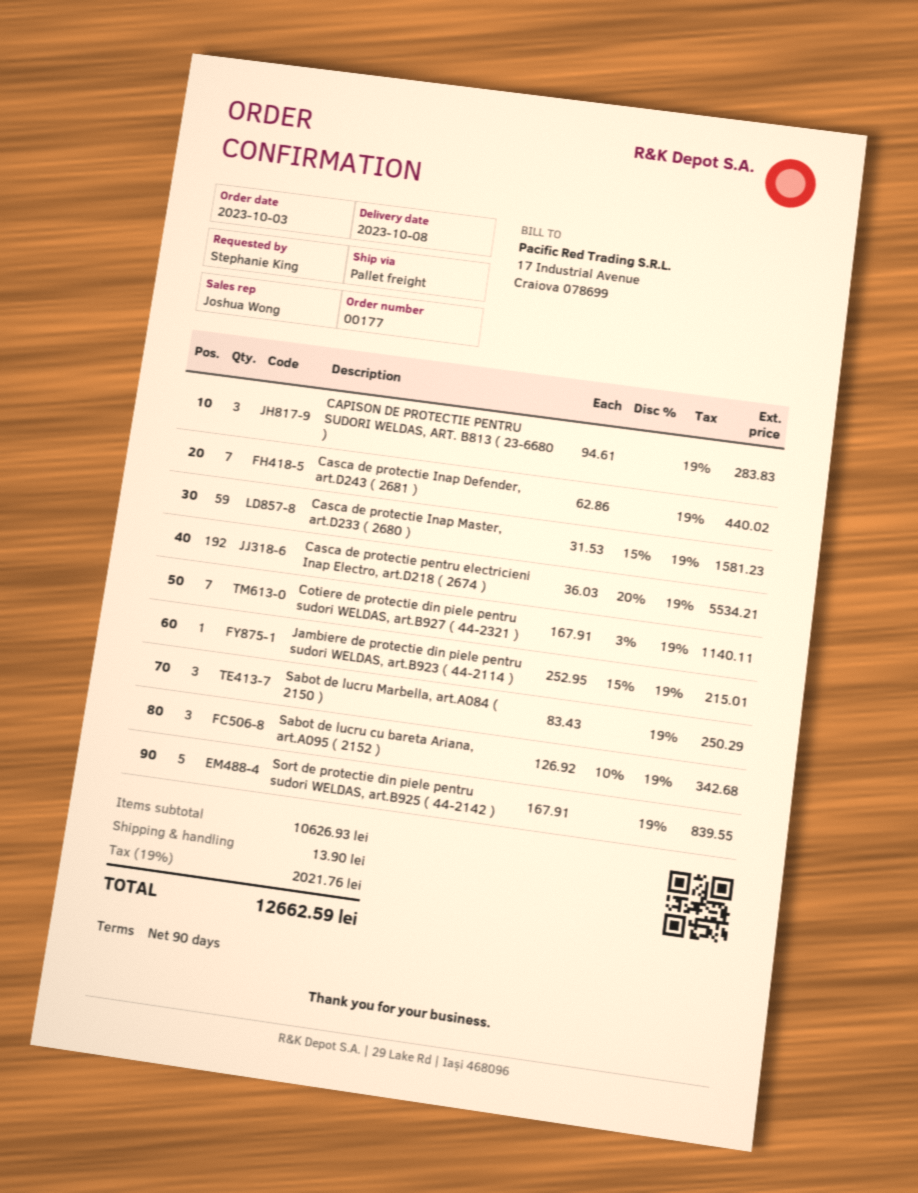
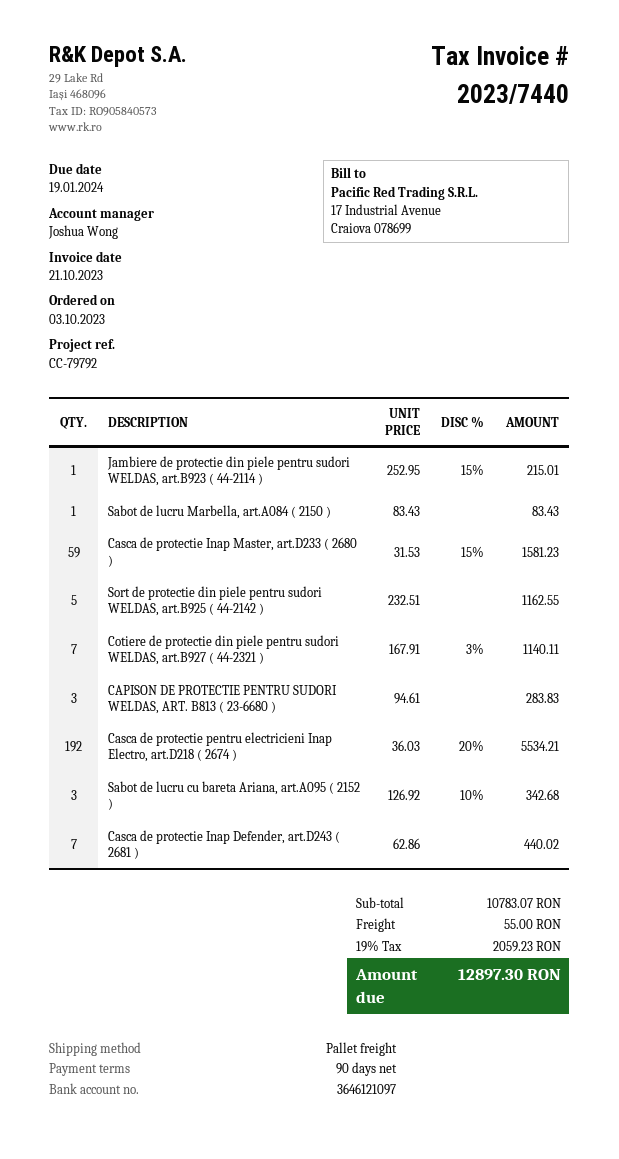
Sabot de lucru Marbella, art.A084 ( 2150 ): 3 x 83.43 = 250.29 -> 1 x 83.43 = 83.43
Sort de protectie din piele pentru sudori WELDAS, art.B925 ( 44-2142 ): 5 x 167.91 = 839.55 -> 5 x 232.51 = 1162.55
subtotal: 10626.93 -> 10783.07
shipping: 13.90 -> 55.00
tax: 19% = 2021.76 -> 19% = 2059.23
total: 12662.59 -> 12897.30

